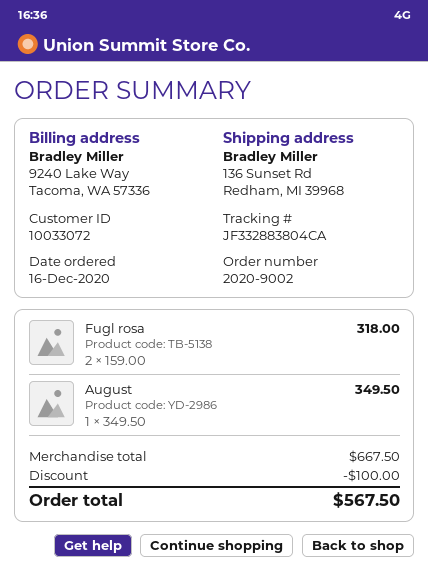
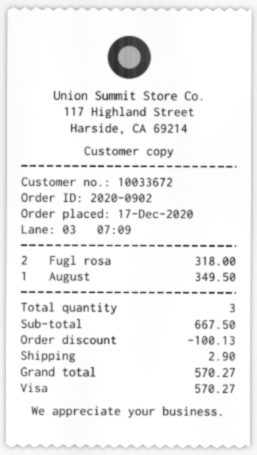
order number: 2020-9002 -> 2020-0902
order date: 2020-12-16 -> 2020-12-17
customer number: 10033072 -> 10033672
discount: 100.00 -> 100.13
shipping: none -> 2.90
total: 567.50 -> 570.27

